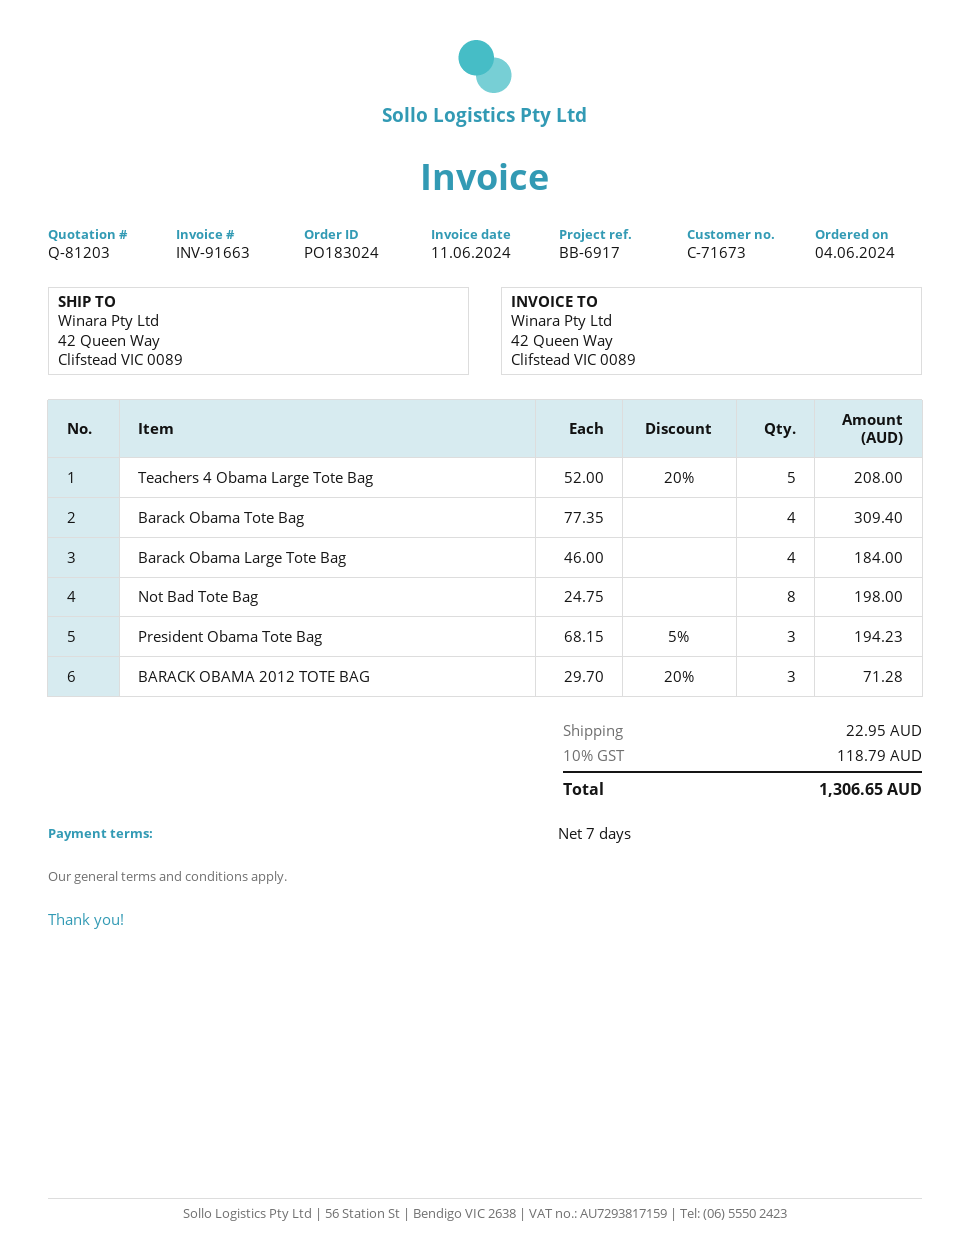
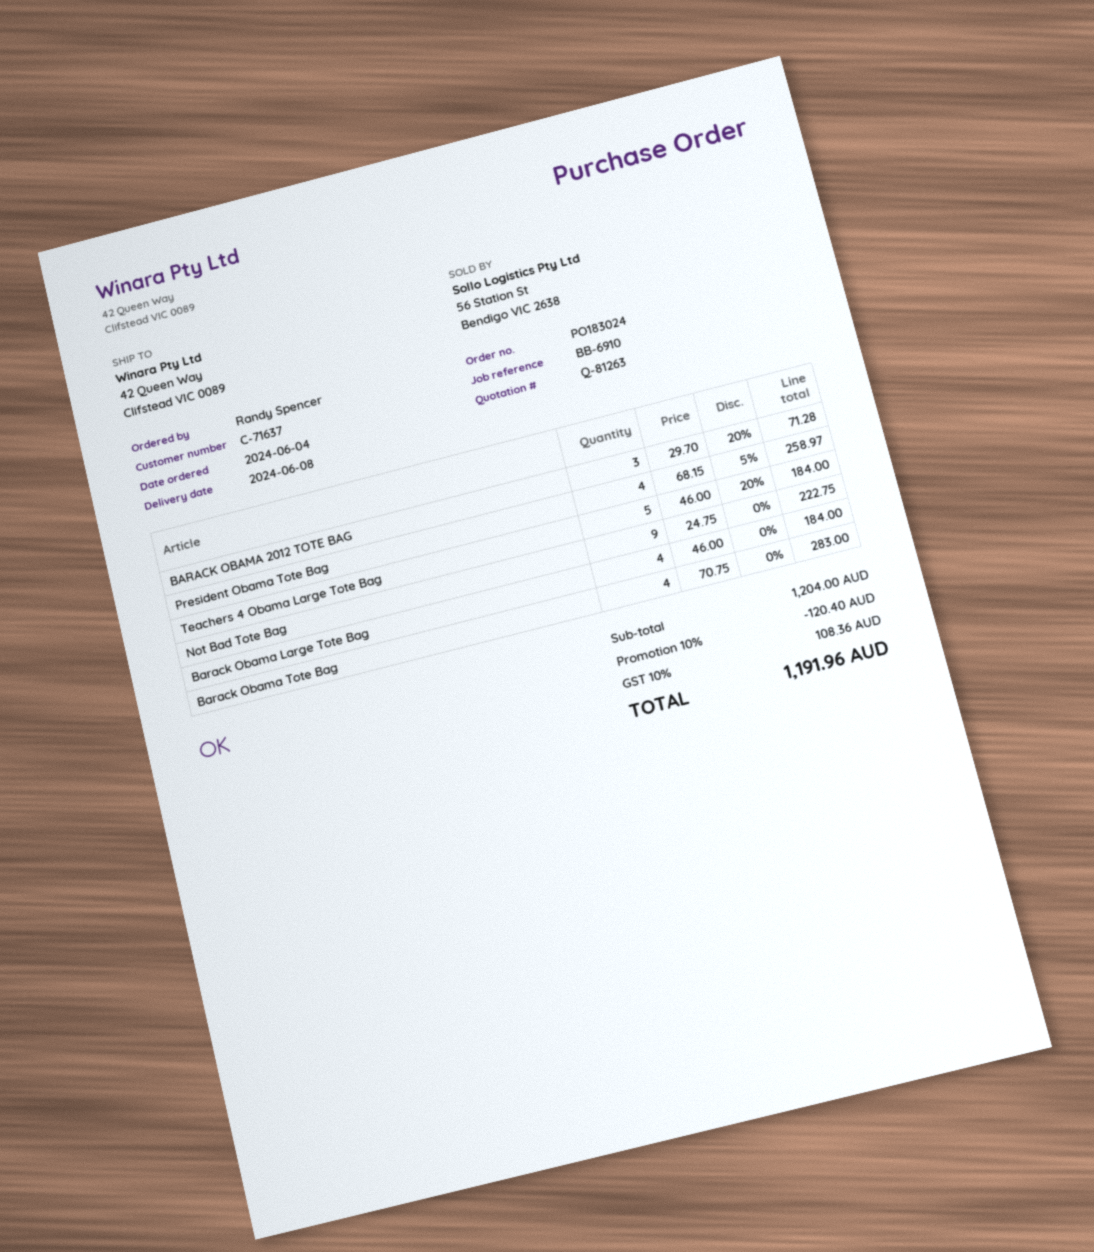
quote number: Q-81203 -> Q-81263
customer number: C-71673 -> C-71637
reference: BB-6917 -> BB-6910
Teachers 4 Obama Large Tote Bag: 5 x 52.00 - 20% = 208.00 -> 5 x 46.00 - 20% = 184.00
Barack Obama Tote Bag: 4 x 77.35 = 309.40 -> 4 x 70.75 = 283.00
Not Bad Tote Bag: 8 x 24.75 = 198.00 -> 9 x 24.75 = 222.75
President Obama Tote Bag: 3 x 68.15 - 5% = 194.23 -> 4 x 68.15 - 5% = 258.97
discount: none -> 10% = 120.40
shipping: 22.95 -> none
tax: 10% = 118.79 -> 10% = 108.36
total: 1306.65 -> 1191.96

